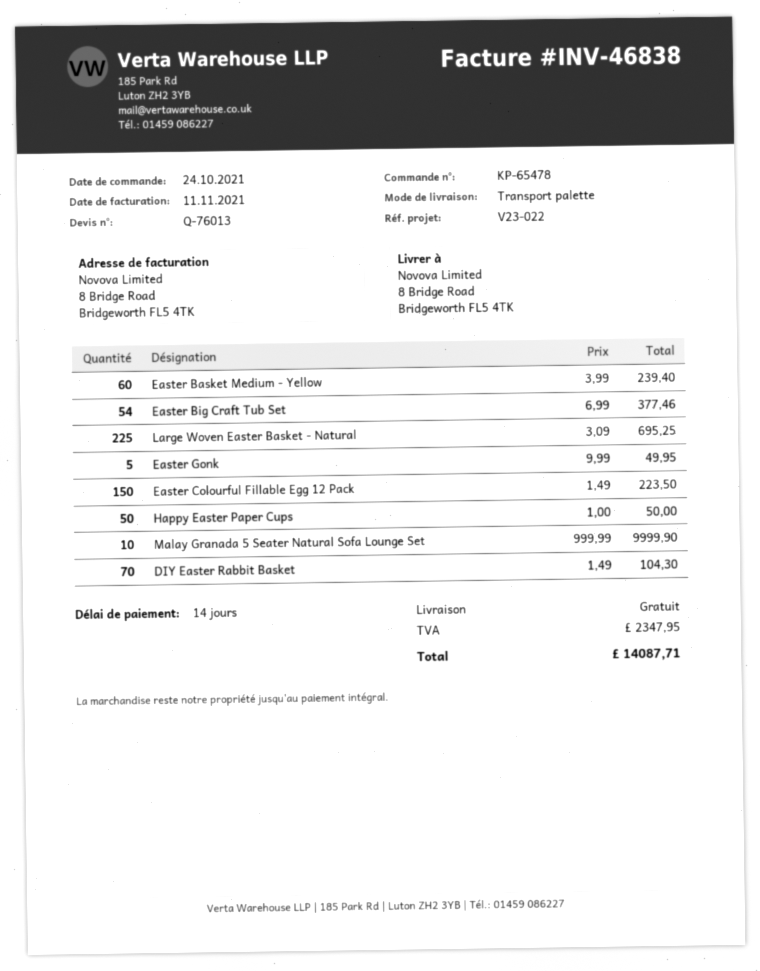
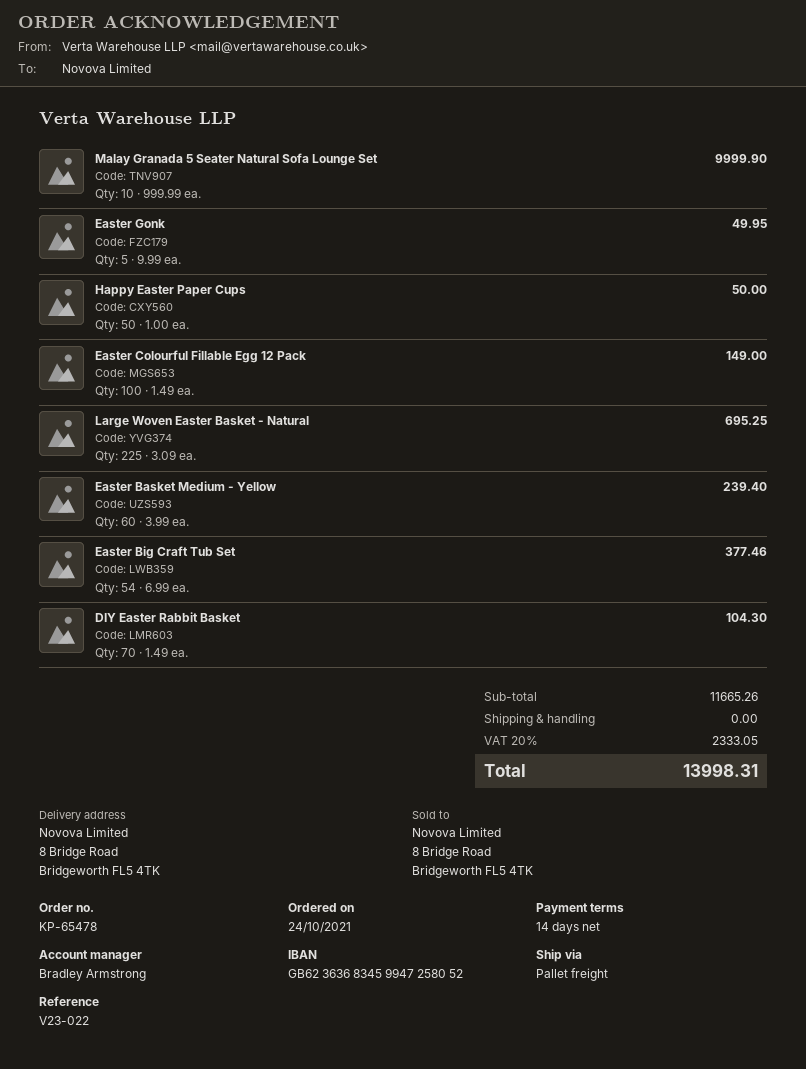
Easter Colourful Fillable Egg 12 Pack: 150 x 1.49 = 223.50 -> 100 x 1.49 = 149.00
tax: 2347.95 -> 2333.05
total: 14087.71 -> 13998.31

